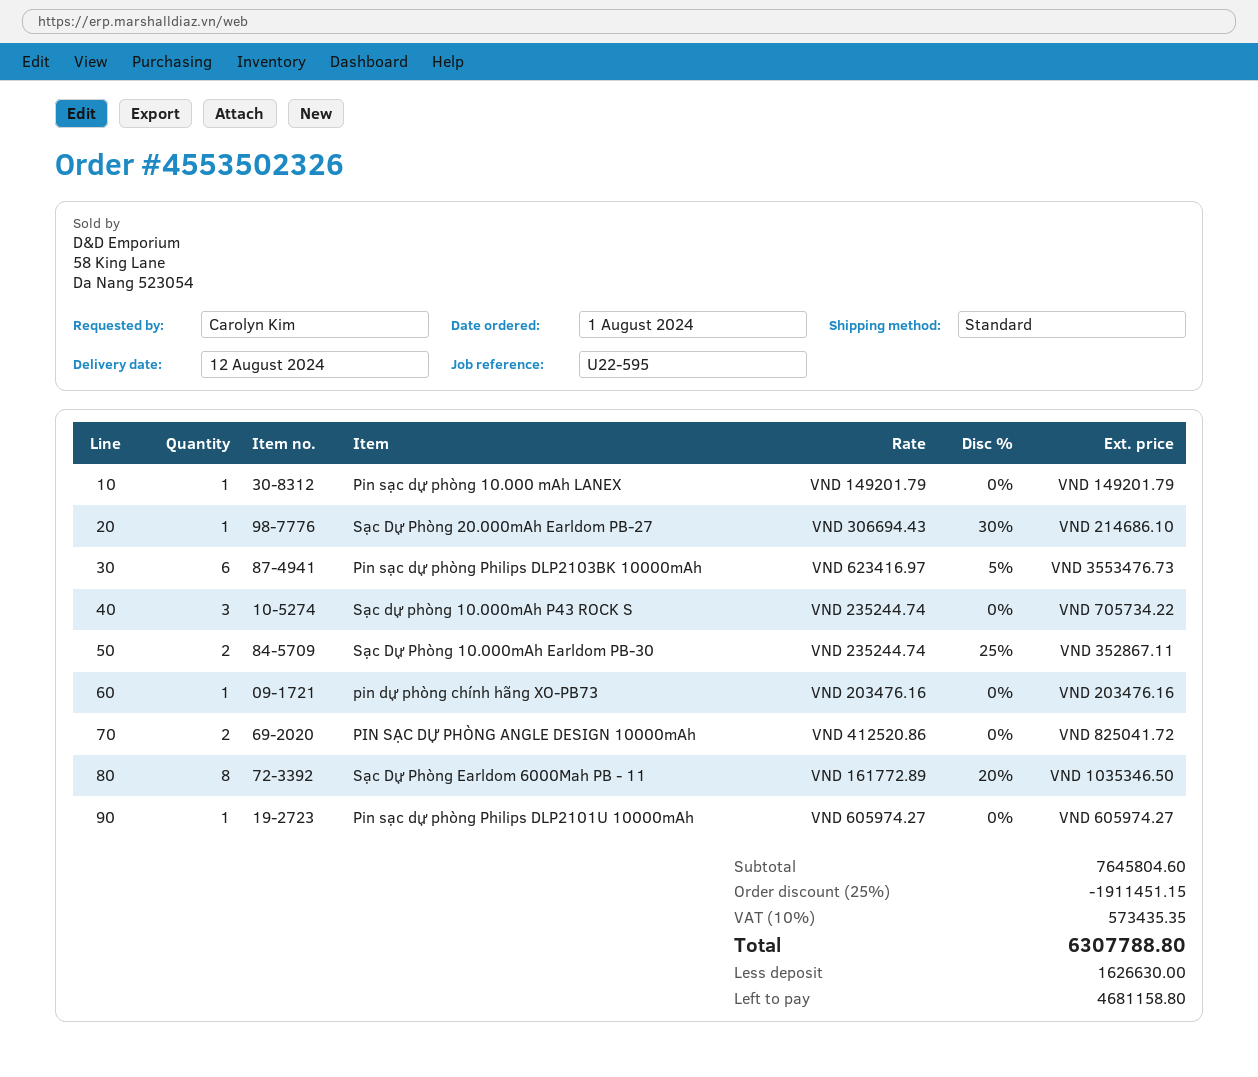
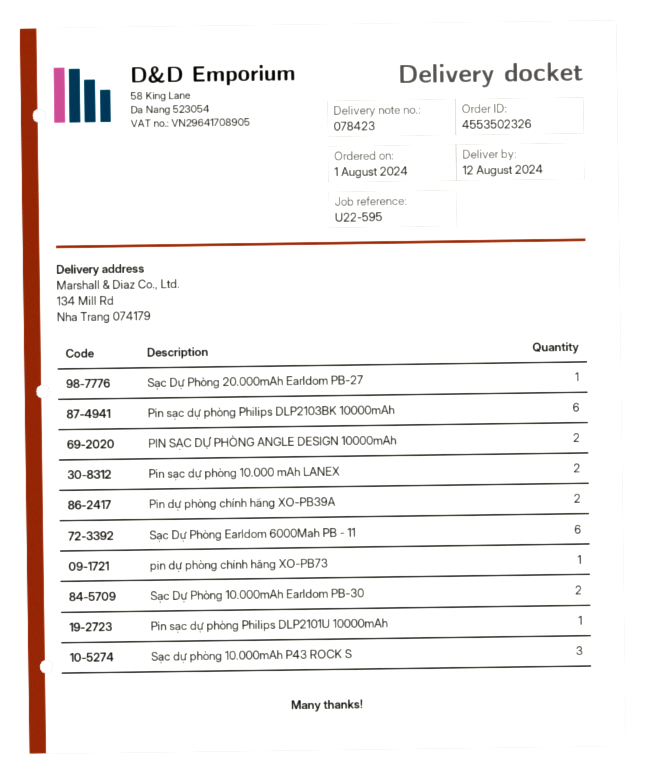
Pin sạc dự phòng 10.000 mAh LANEX: 1 -> 2
Sạc Dự Phòng Earldom 6000Mah PB - 11: 8 -> 6
Pin dự phòng chính hãng XO-PB39A: none -> 2

